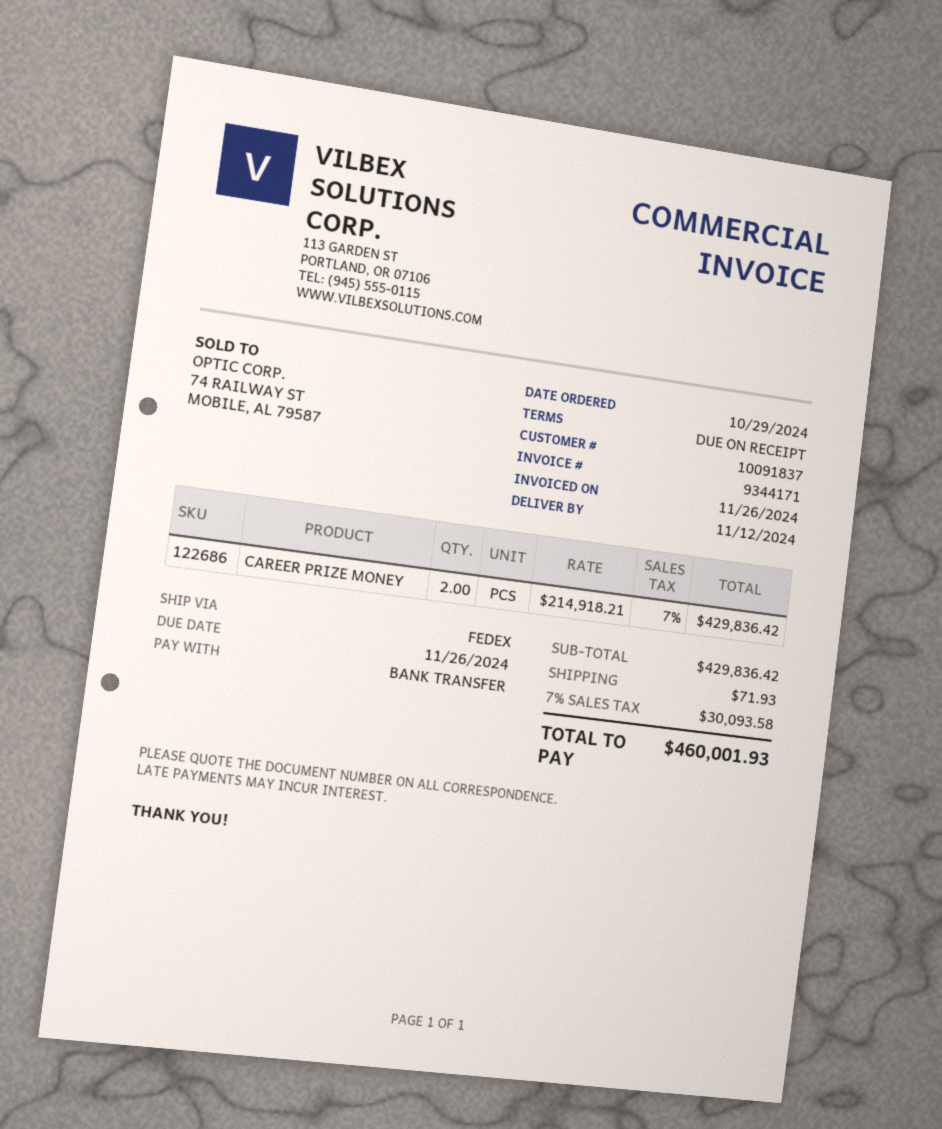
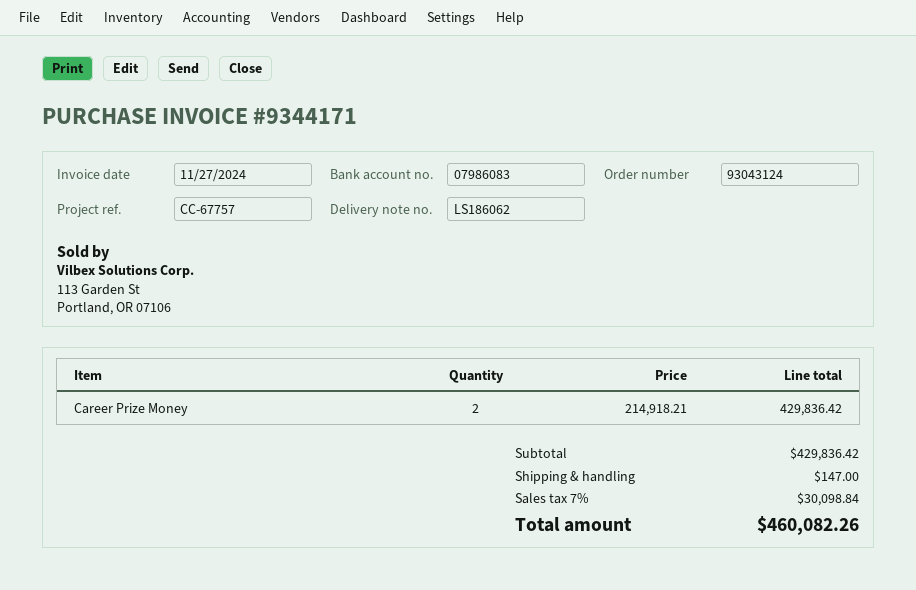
invoice date: 2024-11-26 -> 2024-11-27
shipping: 71.93 -> 147.00
tax: 7% = 30093.58 -> 7% = 30098.84
total: 460001.93 -> 460082.26

